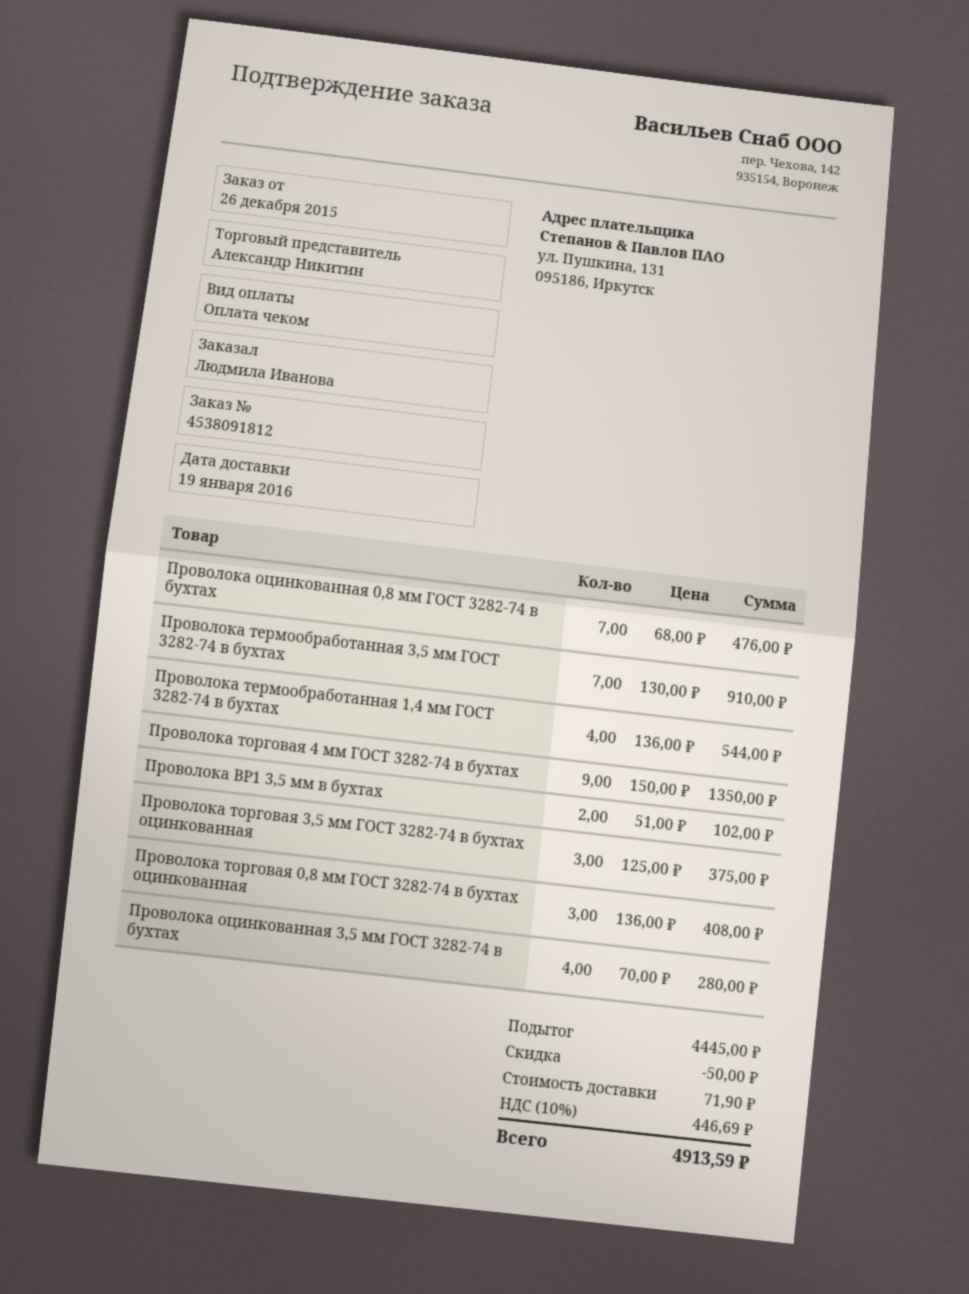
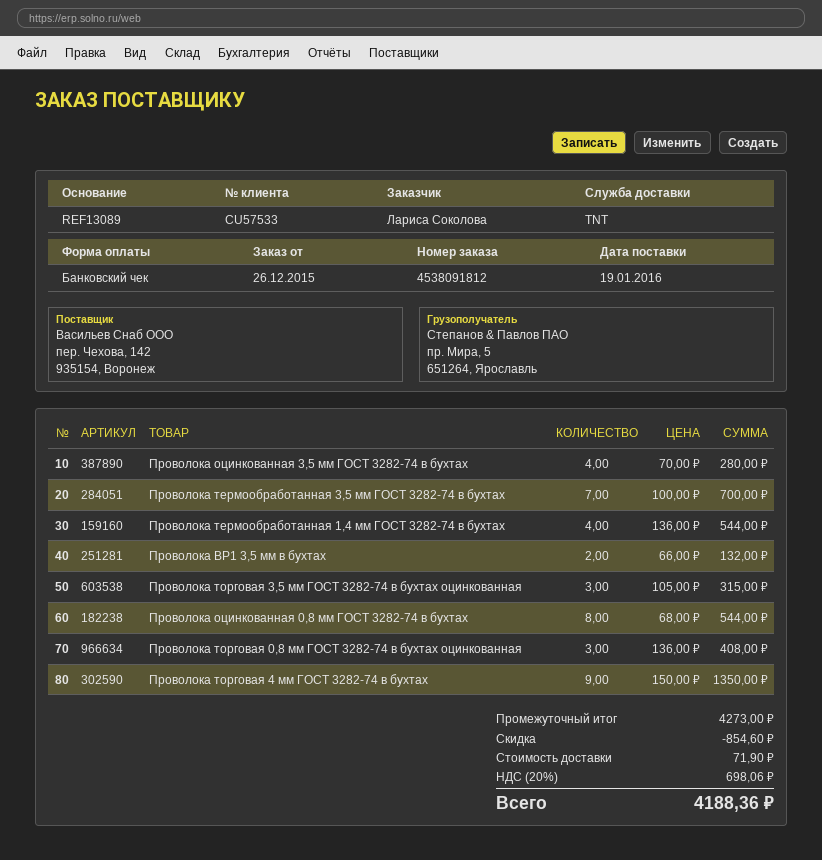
ordered by: Людмила Иванова -> Лариса Соколова
Проволока оцинкованная 0,8 мм ГОСТ 3282-74 в бухтах: 7 x 68.00 = 476.00 -> 8 x 68.00 = 544.00
Проволока термообработанная 3,5 мм ГОСТ 3282-74 в бухтах: 7 x 130.00 = 910.00 -> 7 x 100.00 = 700.00
Проволока ВР1 3,5 мм в бухтах: 2 x 51.00 = 102.00 -> 2 x 66.00 = 132.00
Проволока торговая 3,5 мм ГОСТ 3282-74 в бухтах оцинкованная: 3 x 125.00 = 375.00 -> 3 x 105.00 = 315.00
subtotal: 4445.00 -> 4273.00
discount: 50.00 -> 854.60
tax: 10% = 446.69 -> 20% = 698.06
total: 4913.59 -> 4188.36

